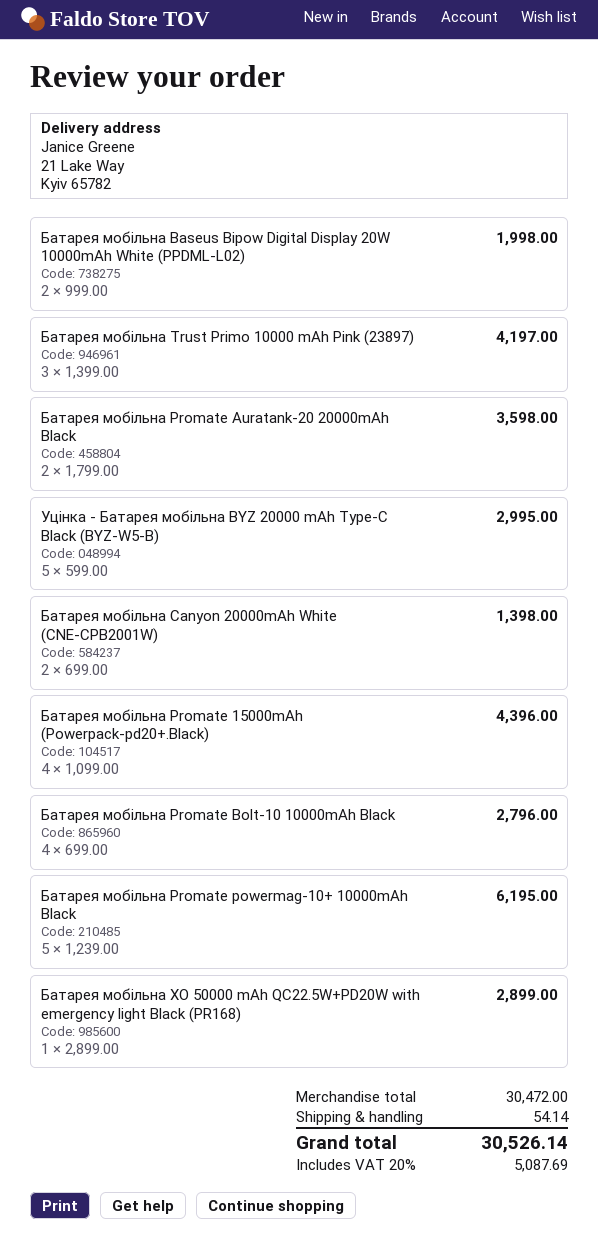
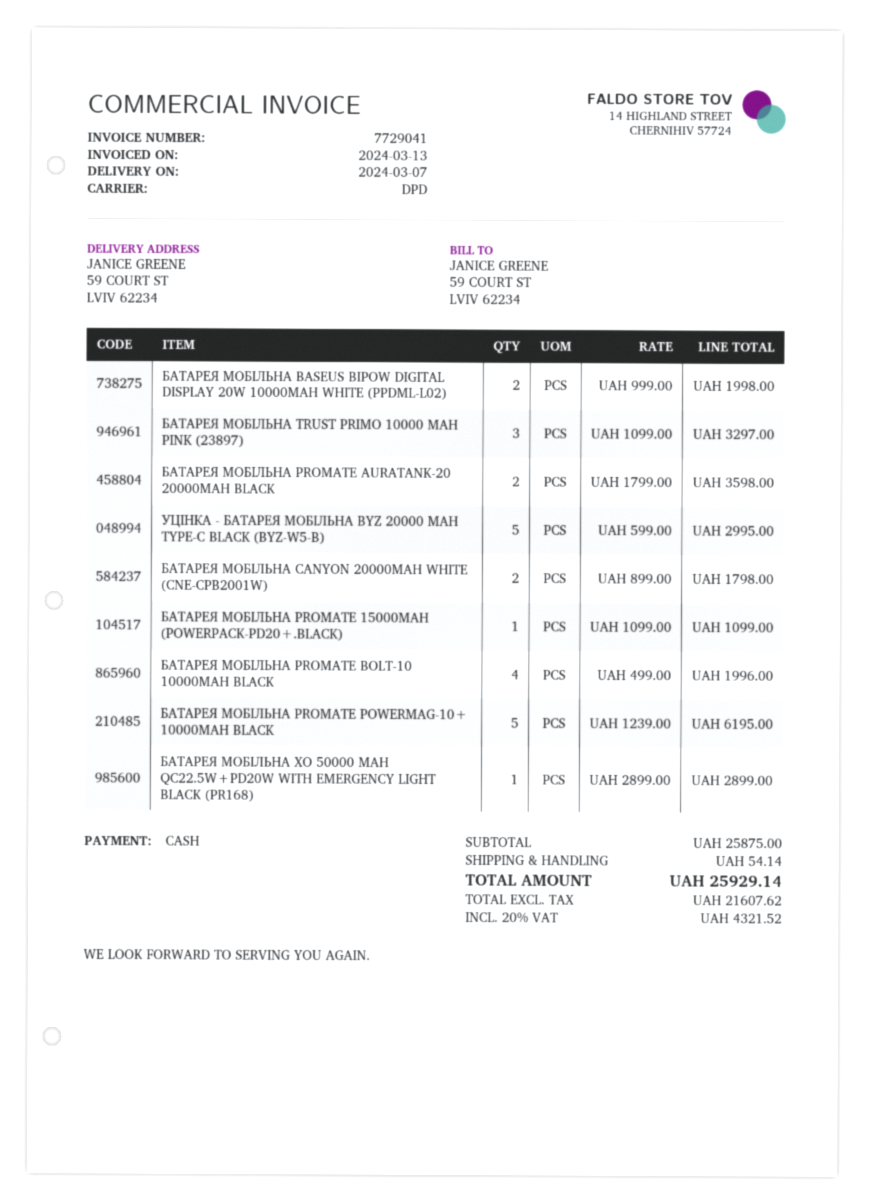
ship to: 21 Lake Way, Kyiv 65782 -> 59 COURT ST, LVIV 62234
Батарея мобільна Trust Primo 10000 mAh Pink (23897): 3 x 1399.00 = 4197.00 -> 3 x 1099.00 = 3297.00
Батарея мобільна Canyon 20000mAh White (CNE-CPB2001W): 2 x 699.00 = 1398.00 -> 2 x 899.00 = 1798.00
Батарея мобільна Promate 15000mAh (Powerpack-pd20+.Black): 4 x 1099.00 = 4396.00 -> 1 x 1099.00 = 1099.00
Батарея мобільна Promate Bolt-10 10000mAh Black: 4 x 699.00 = 2796.00 -> 4 x 499.00 = 1996.00
subtotal: 30472.00 -> 25875.00
tax: 20% = 5087.69 -> 20% = 4321.52
total: 30526.14 -> 25929.14

